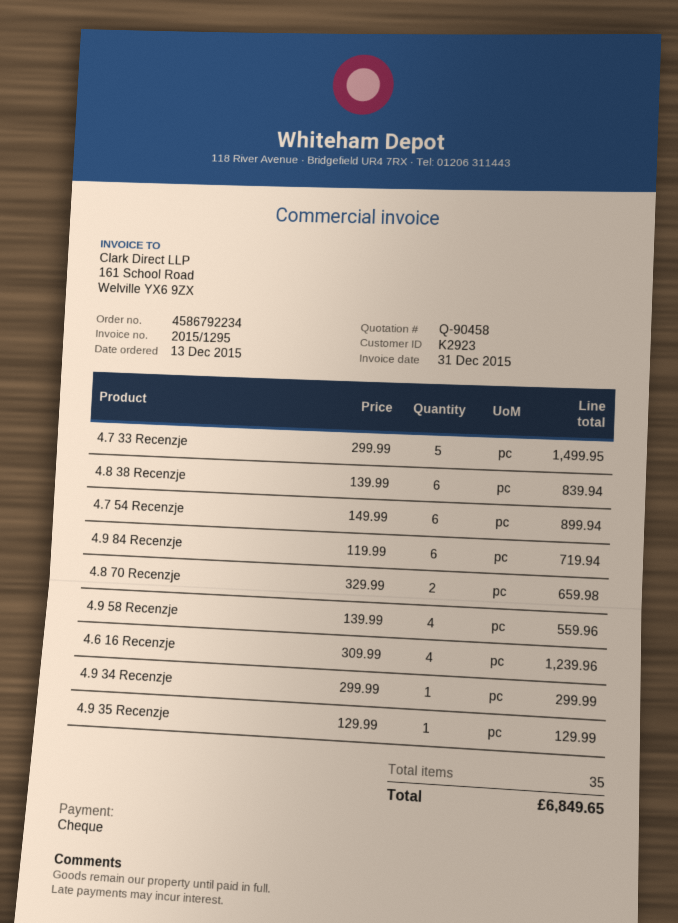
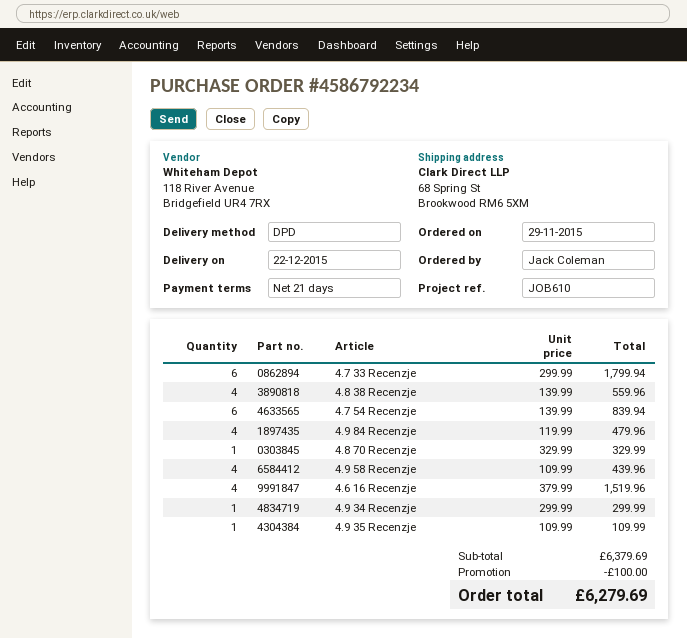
order date: 2015-12-13 -> 2015-11-29
4.7 33 Recenzje: 5 x 299.99 = 1499.95 -> 6 x 299.99 = 1799.94
4.8 38 Recenzje: 6 x 139.99 = 839.94 -> 4 x 139.99 = 559.96
4.7 54 Recenzje: 6 x 149.99 = 899.94 -> 6 x 139.99 = 839.94
4.9 84 Recenzje: 6 x 119.99 = 719.94 -> 4 x 119.99 = 479.96
4.8 70 Recenzje: 2 x 329.99 = 659.98 -> 1 x 329.99 = 329.99
4.9 58 Recenzje: 4 x 139.99 = 559.96 -> 4 x 109.99 = 439.96
4.6 16 Recenzje: 4 x 309.99 = 1239.96 -> 4 x 379.99 = 1519.96
4.9 35 Recenzje: 1 x 129.99 = 129.99 -> 1 x 109.99 = 109.99
discount: none -> 100.00
total: 6849.65 -> 6279.69

